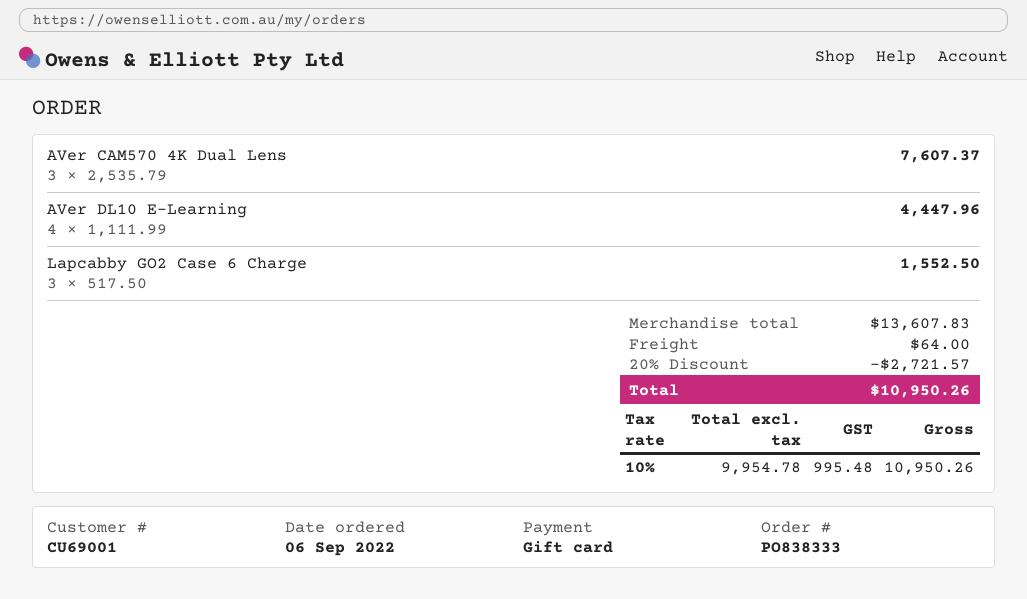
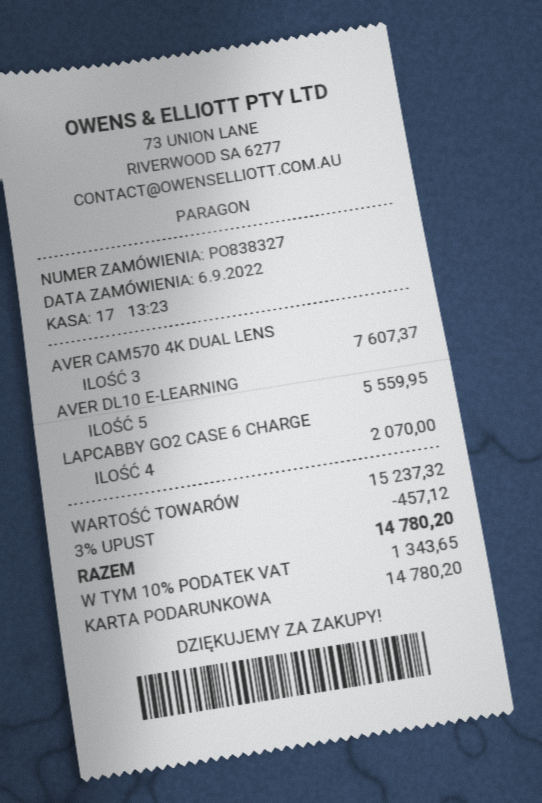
order number: PO838333 -> PO838327
AVer DL10 E-Learning: 4 for 4447.96 -> 5 for 5559.95
Lapcabby GO2 Case 6 Charge: 3 for 1552.50 -> 4 for 2070.00
subtotal: 13607.83 -> 15237.32
discount: 20% = 2721.57 -> 3% = 457.12
shipping: 64.00 -> none
tax: 10% = 995.48 -> 10% = 1343.65
total: 10950.26 -> 14780.20

